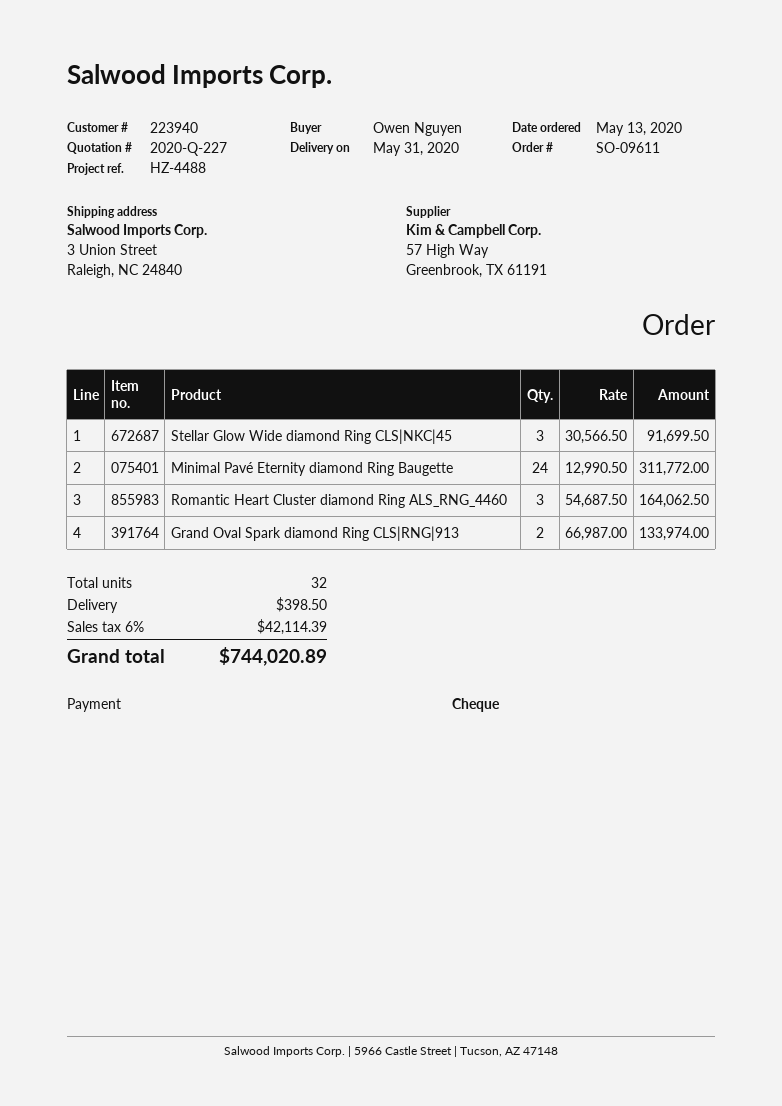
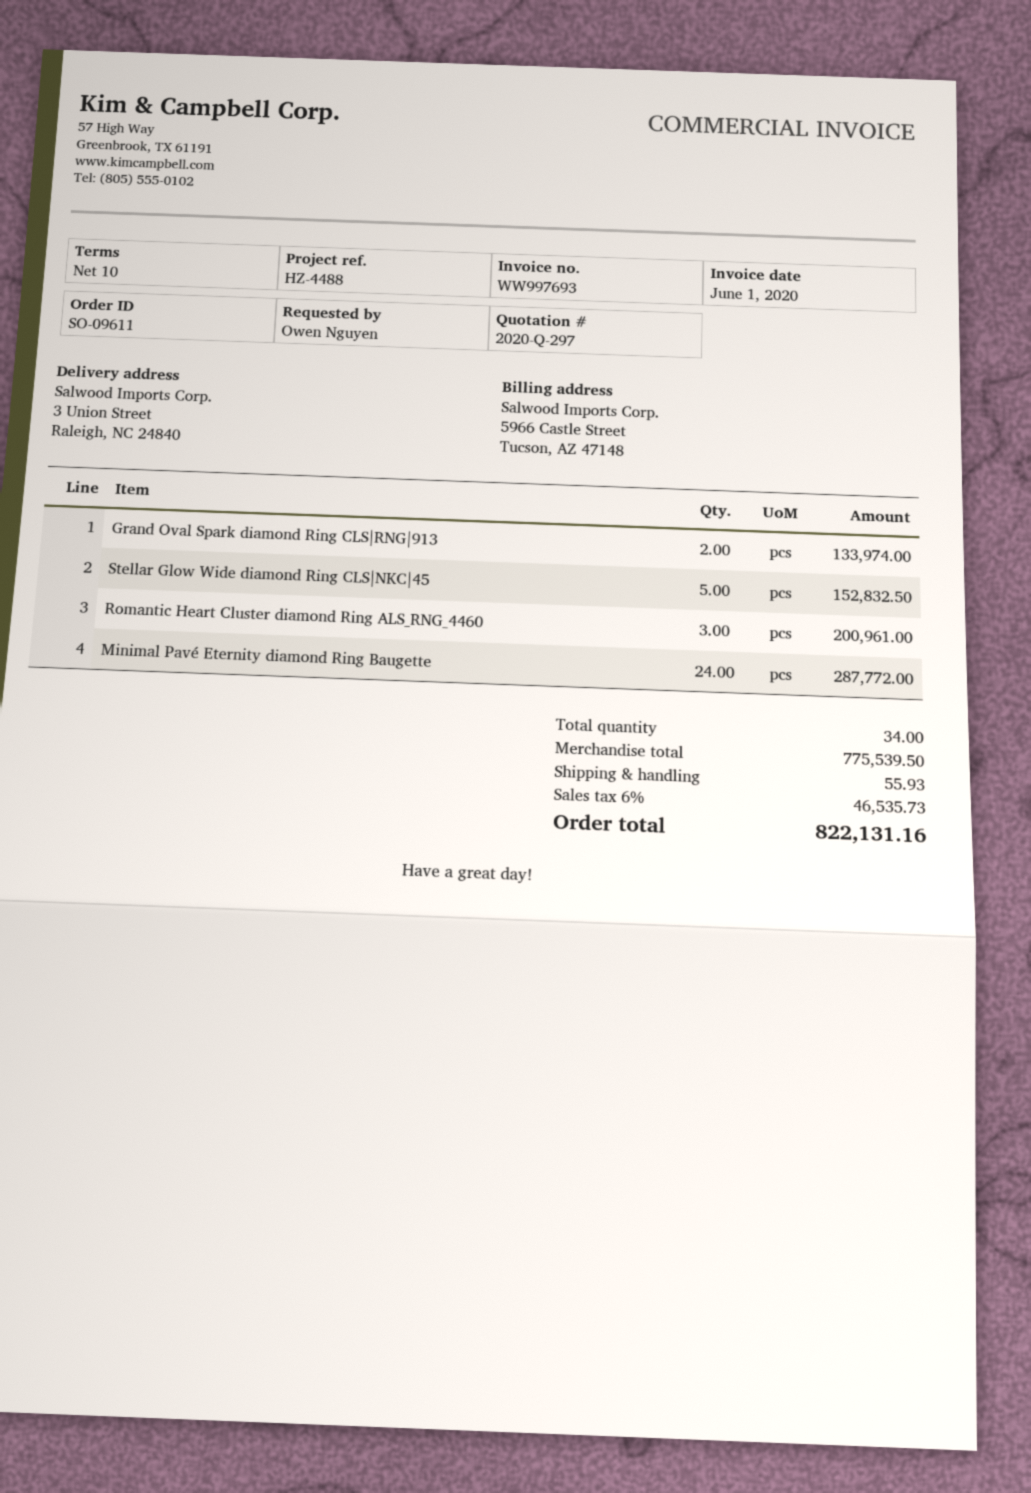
quote number: 2020-Q-227 -> 2020-Q-297
Stellar Glow Wide diamond Ring CLS|NKC|45: 3 for 91699.50 -> 5 for 152832.50
Minimal Pavé Eternity diamond Ring Baugette: 24 for 311772.00 -> 24 for 287772.00
Romantic Heart Cluster diamond Ring ALS_RNG_4460: 3 for 164062.50 -> 3 for 200961.00
total quantity: 32 -> 34
shipping: 398.50 -> 55.93
tax: 6% = 42114.39 -> 6% = 46535.73
total: 744020.89 -> 822131.16

